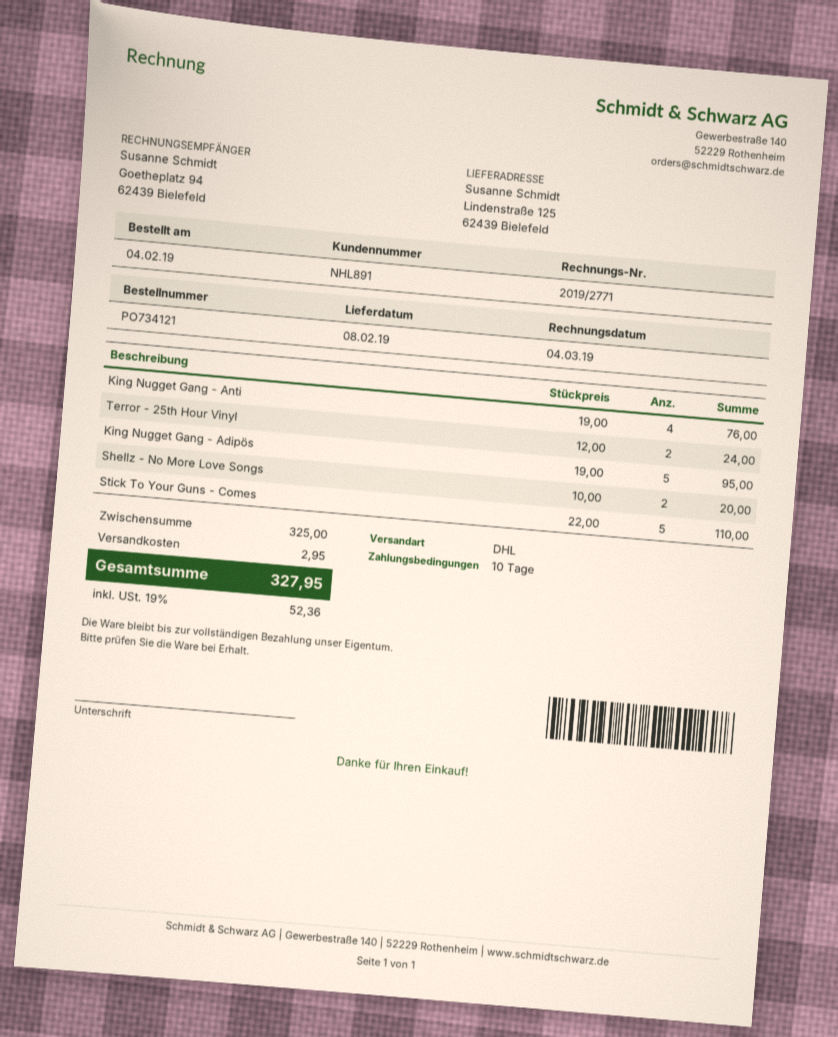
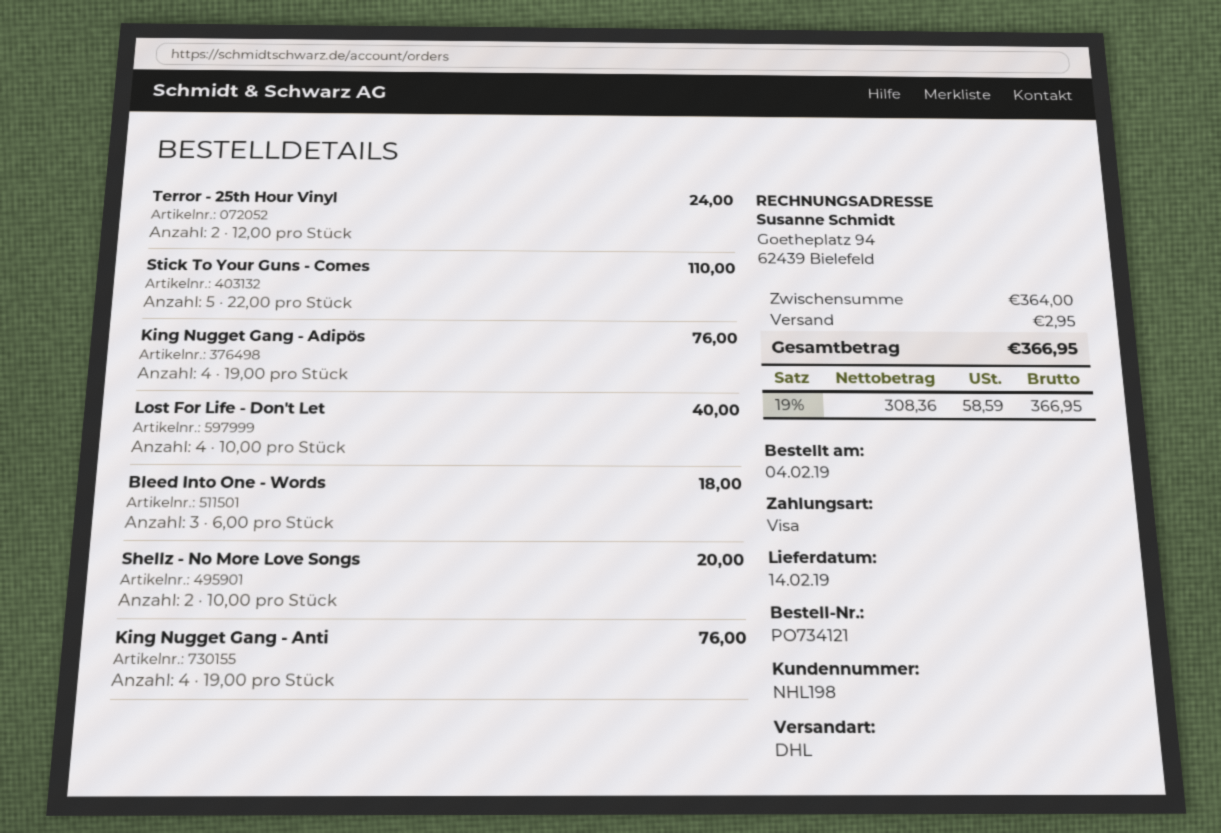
delivery date: 2019-02-08 -> 2019-02-14
customer number: NHL891 -> NHL198
King Nugget Gang - Adipös: 5 x 19.00 = 95.00 -> 4 x 19.00 = 76.00
Lost For Life - Don't Let: none -> 4 x 10.00 = 40.00
Bleed Into One - Words: none -> 3 x 6.00 = 18.00
subtotal: 325.00 -> 364.00
tax: 19% = 52.36 -> 19% = 58.59
total: 327.95 -> 366.95

